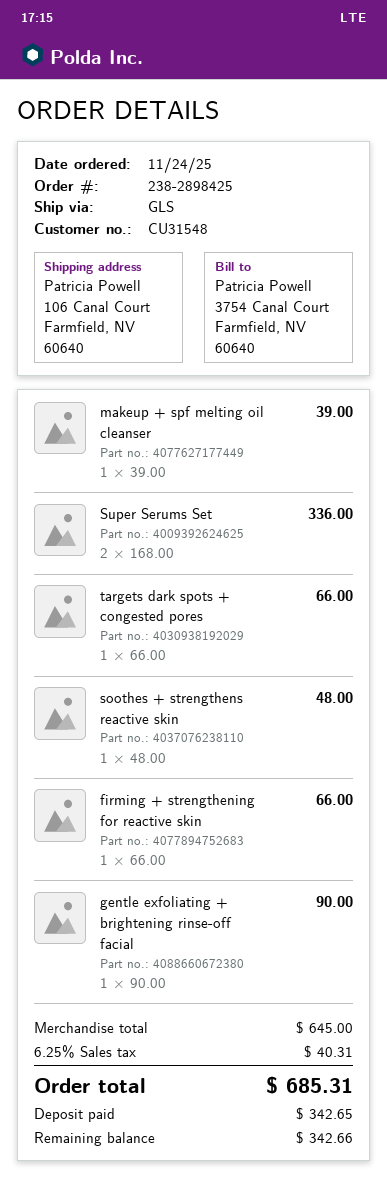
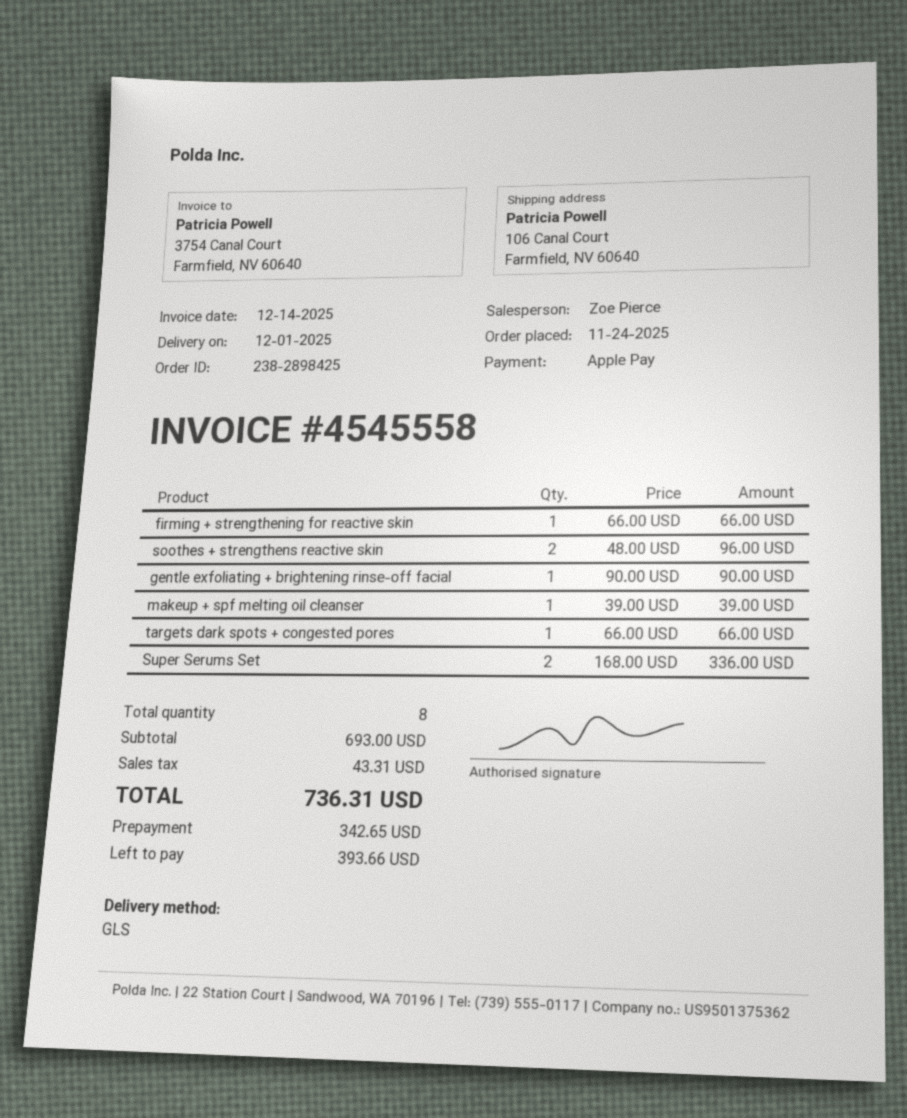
soothes + strengthens reactive skin: 1 x 48.00 = 48.00 -> 2 x 48.00 = 96.00
subtotal: 645.00 -> 693.00
tax: 40.31 -> 43.31
total: 685.31 -> 736.31
balance: 342.66 -> 393.66

